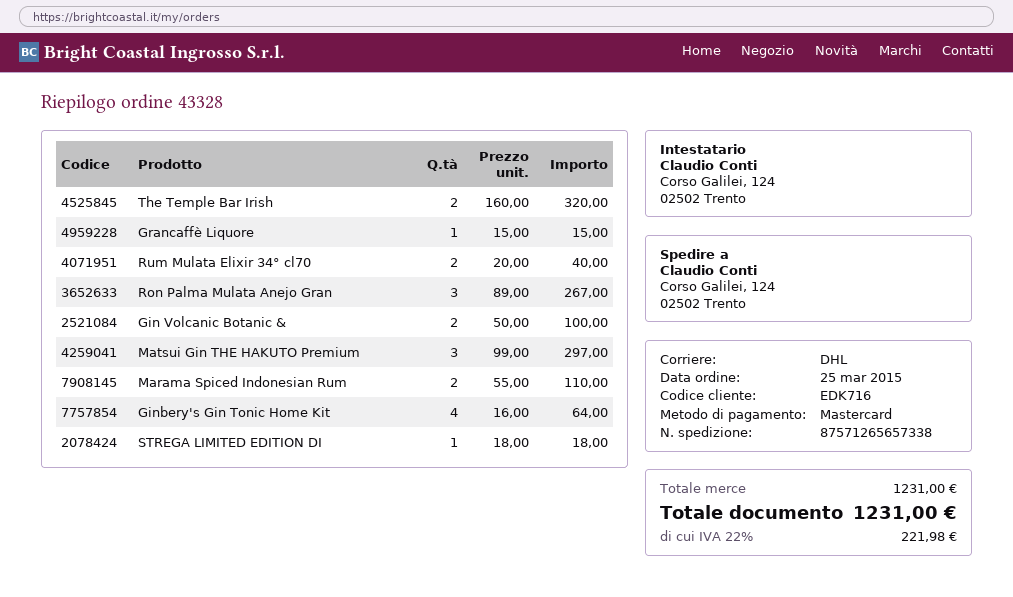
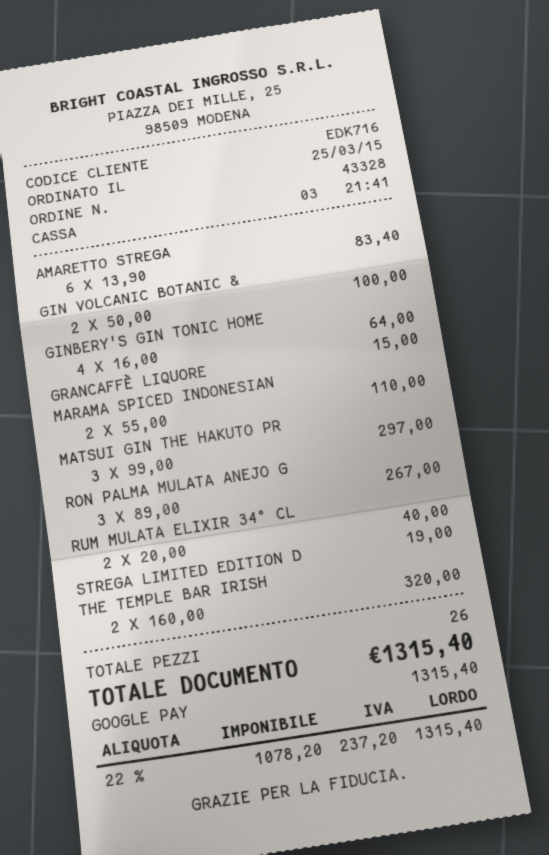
payment method: Mastercard -> Google Pay
STREGA LIMITED EDITION DI: 1 x 18.00 = 18.00 -> 1 x 19.00 = 19.00
AMARETTO STREGA: none -> 6 x 13.90 = 83.40
tax: 22% = 221.98 -> 22% = 237.20
total: 1231.00 -> 1315.40

